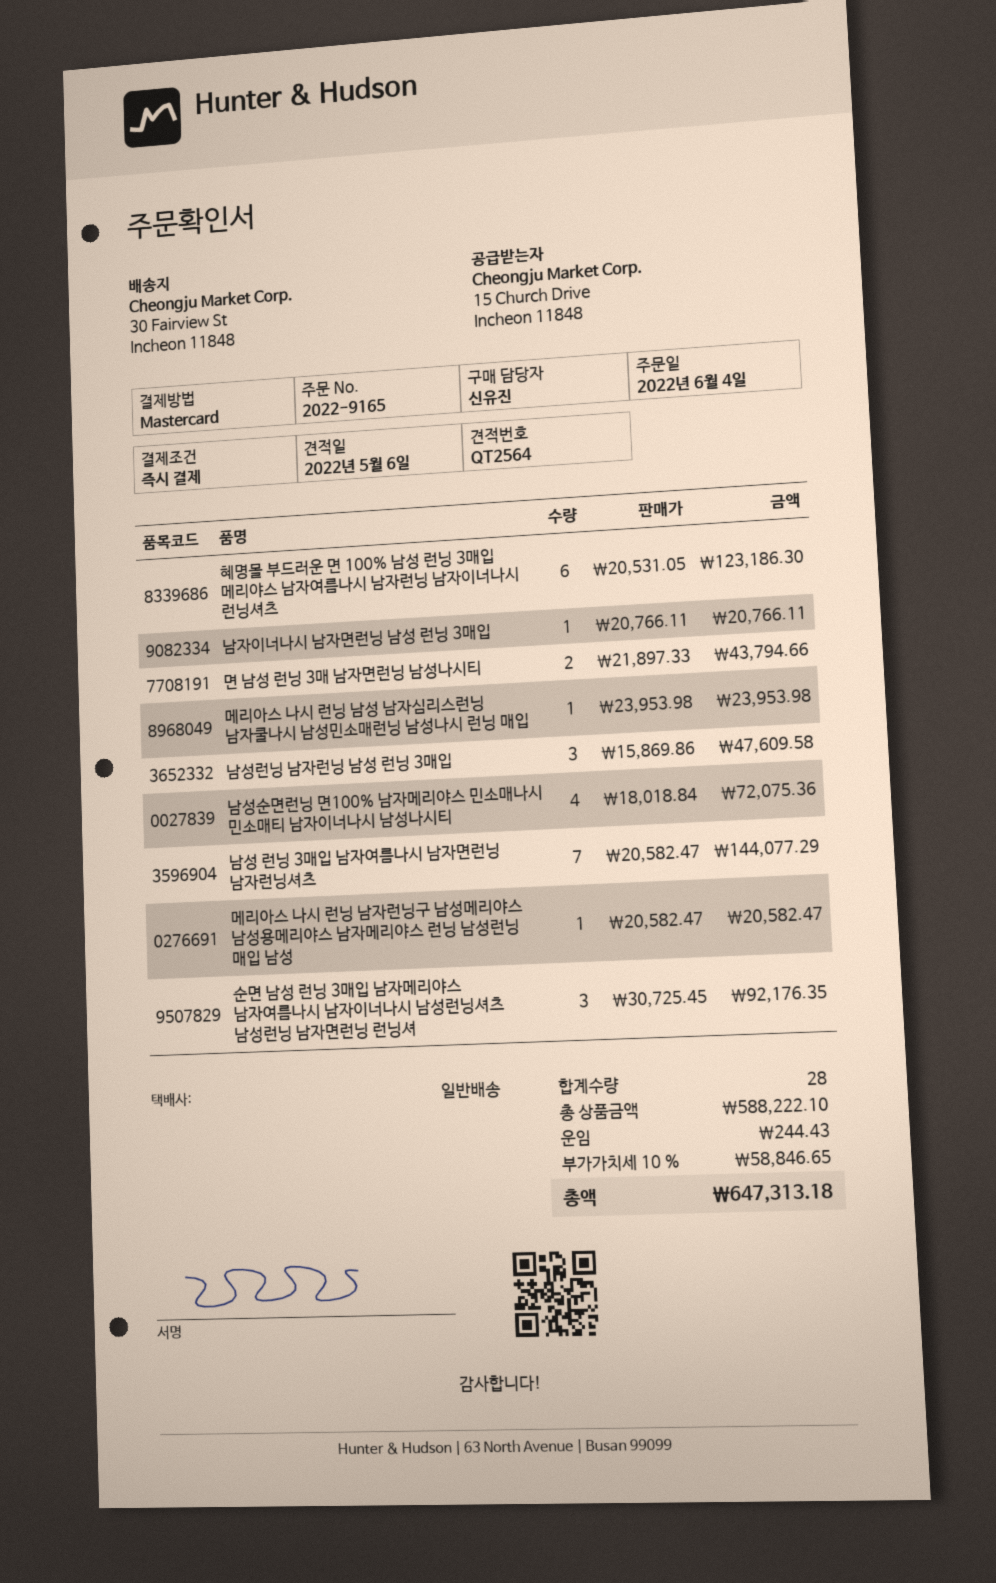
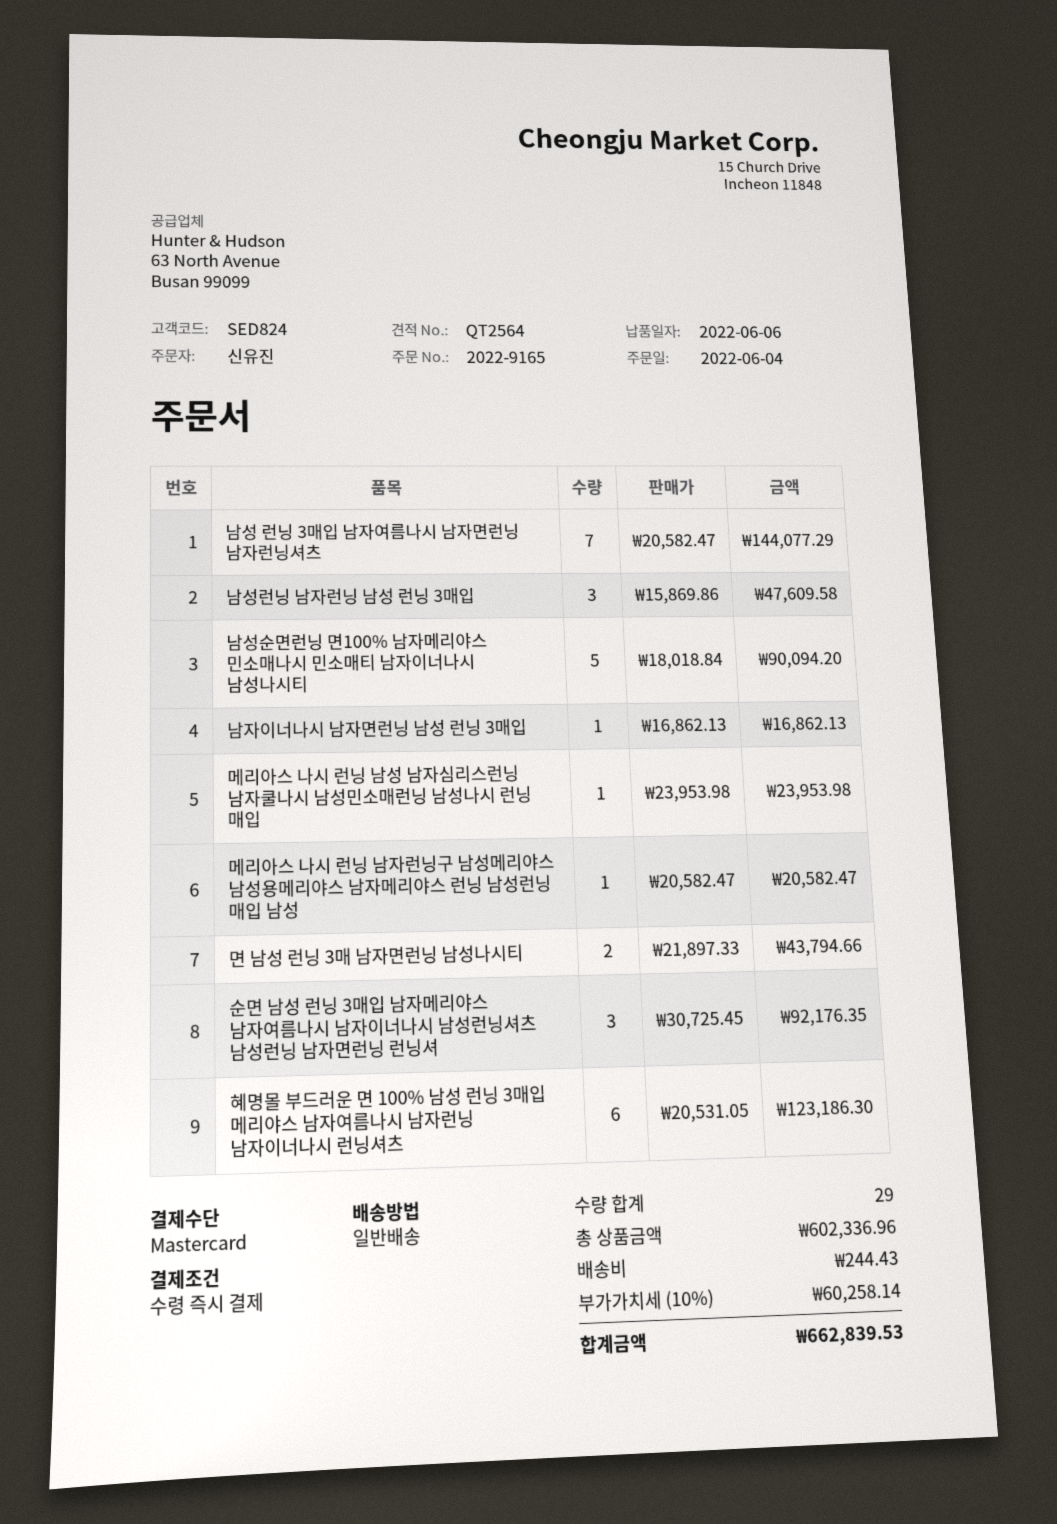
남자이너나시 남자면런닝 남성 런닝 3매입: 1 x 20766.11 = 20766.11 -> 1 x 16862.13 = 16862.13
남성순면런닝 면100% 남자메리야스 민소매나시 민소매티 남자이너나시 남성나시티: 4 x 18018.84 = 72075.36 -> 5 x 18018.84 = 90094.20
total quantity: 28 -> 29
subtotal: 588222.10 -> 602336.96
tax: 10% = 58846.65 -> 10% = 60258.14
total: 647313.18 -> 662839.53

